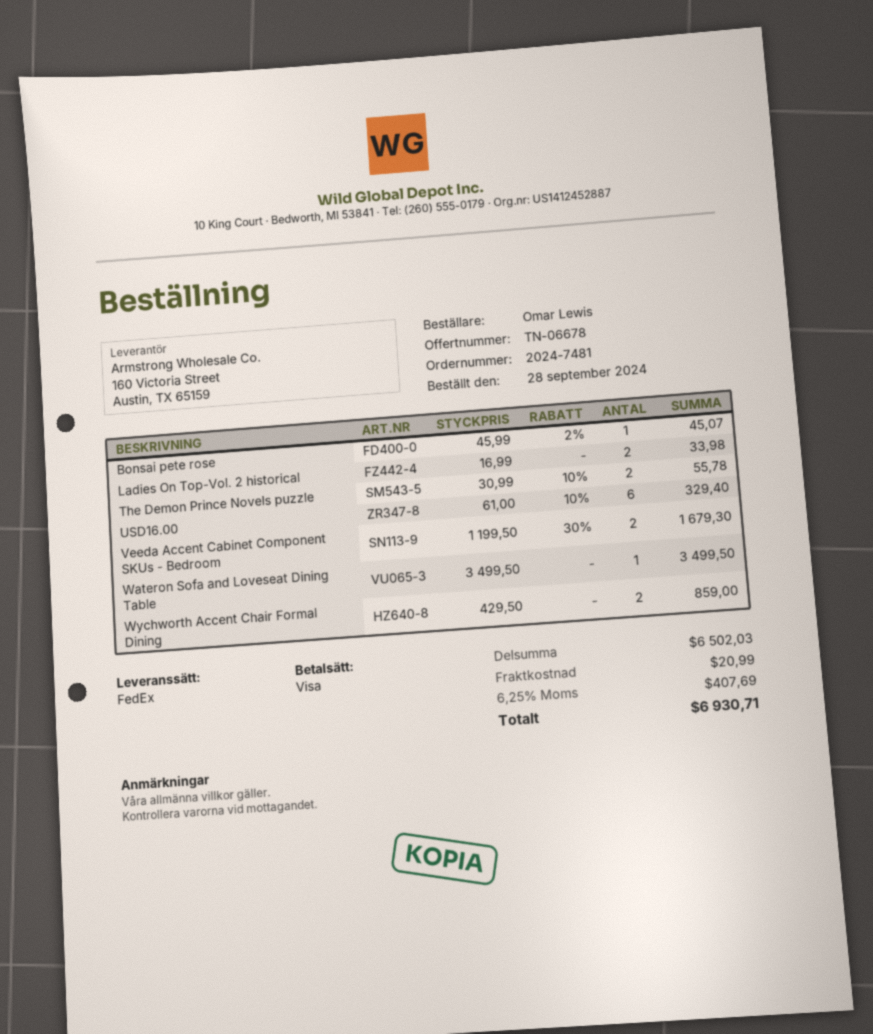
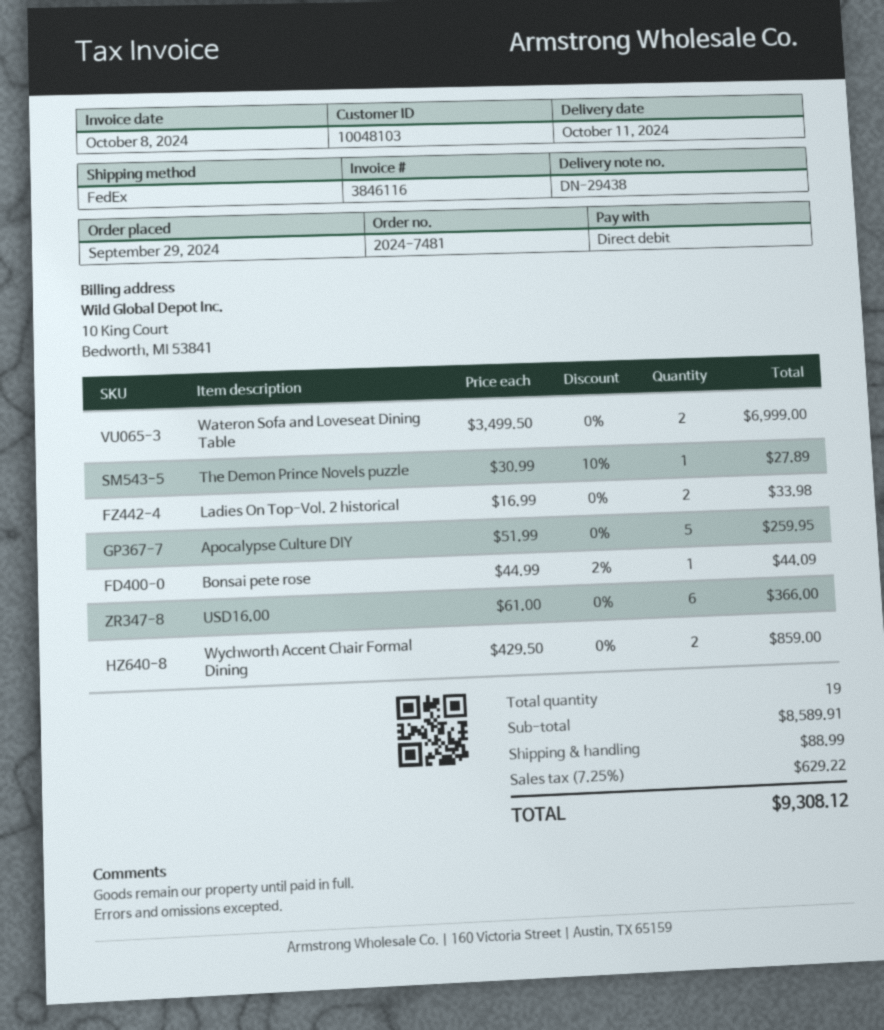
order date: 2024-09-28 -> 2024-09-29
payment method: Visa -> direct debit
Bonsai pete rose: 1 x 45.99 - 2% = 45.07 -> 1 x 44.99 - 2% = 44.09
The Demon Prince Novels puzzle: 2 x 30.99 - 10% = 55.78 -> 1 x 30.99 - 10% = 27.89
USD16.00: 6 x 61.00 - 10% = 329.40 -> 6 x 61.00 = 366.00
Veeda Accent Cabinet Component SKUs - Bedroom: 2 x 1199.50 - 30% = 1679.30 -> none
Wateron Sofa and Loveseat Dining Table: 1 x 3499.50 = 3499.50 -> 2 x 3499.50 = 6999.00
Apocalypse Culture DIY: none -> 5 x 51.99 = 259.95
subtotal: 6502.03 -> 8589.91
shipping: 20.99 -> 88.99
tax: 6.25% = 407.69 -> 7.25% = 629.22
total: 6930.71 -> 9308.12

